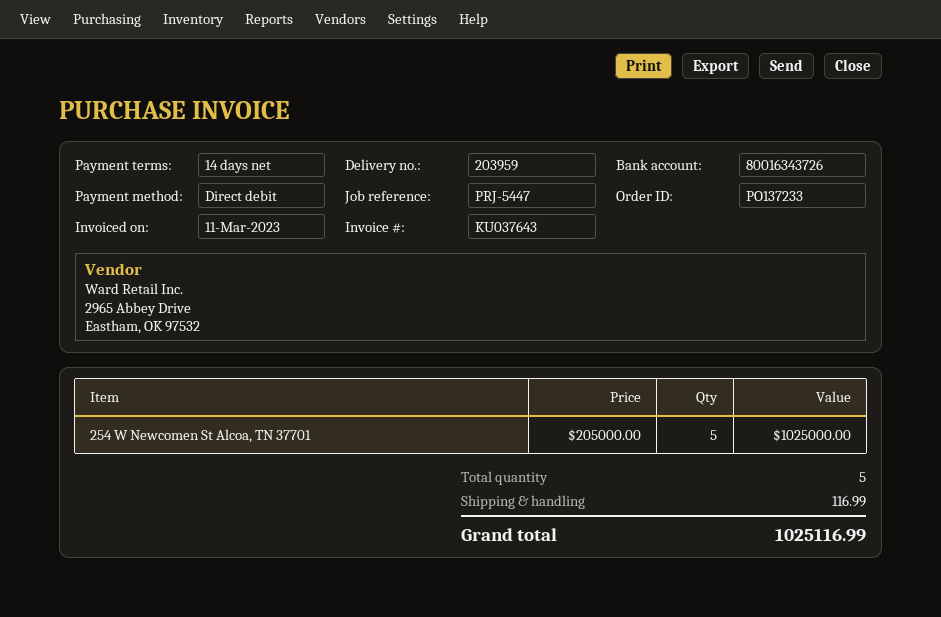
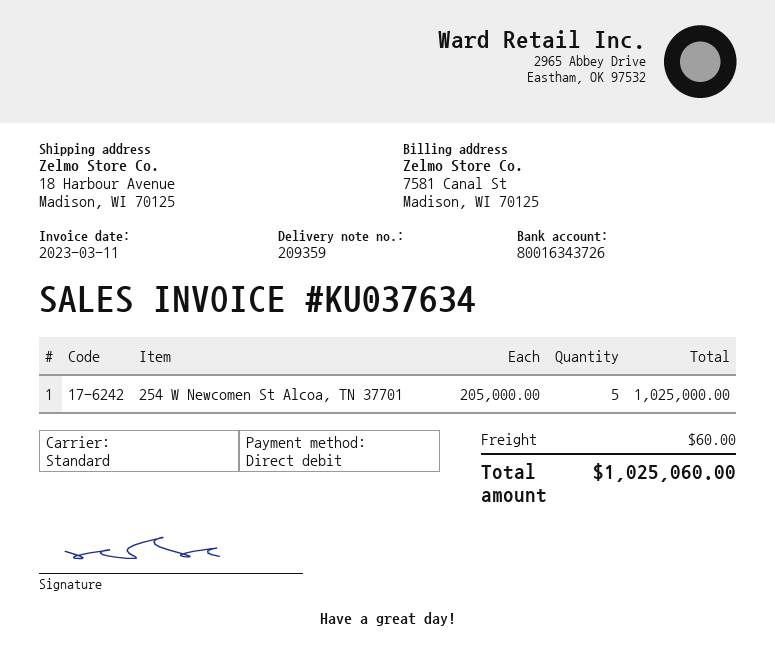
delivery note number: 203959 -> 209359
invoice number: KU037643 -> KU037634
shipping: 116.99 -> 60.00
total: 1025116.99 -> 1025060.00

